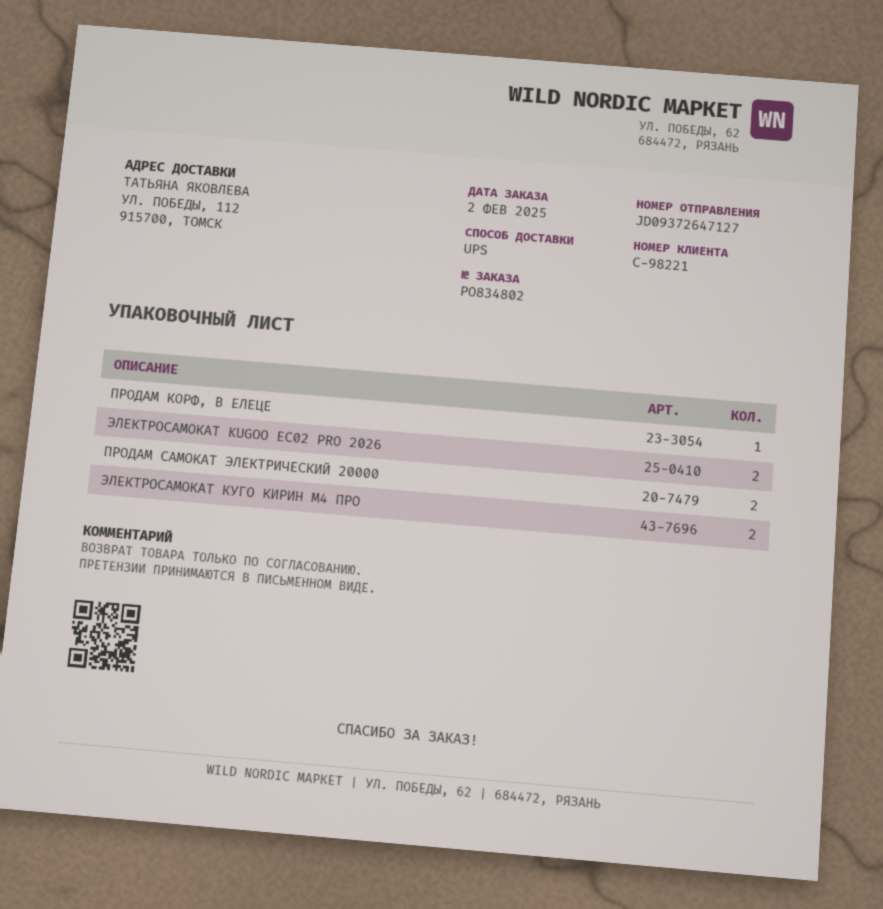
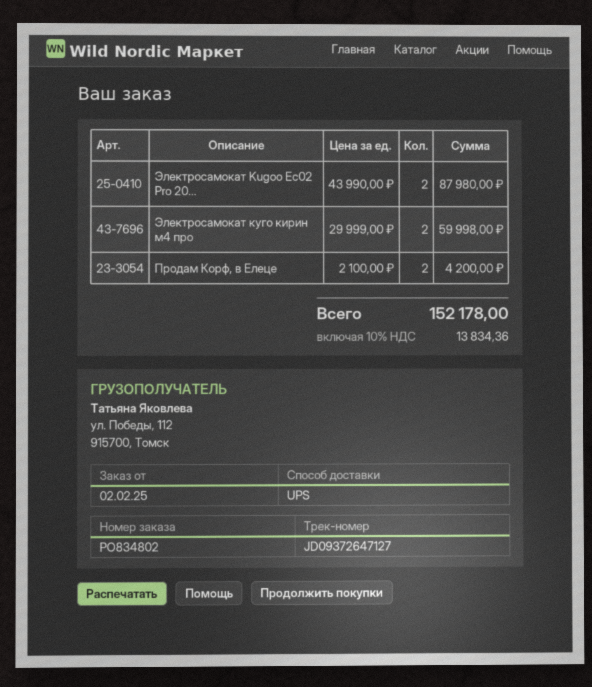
ПРОДАМ КОРФ, В ЕЛЕЦЕ: 1 -> 2
ПРОДАМ САМОКАТ ЭЛЕКТРИЧЕСКИЙ 20000: 2 -> none

